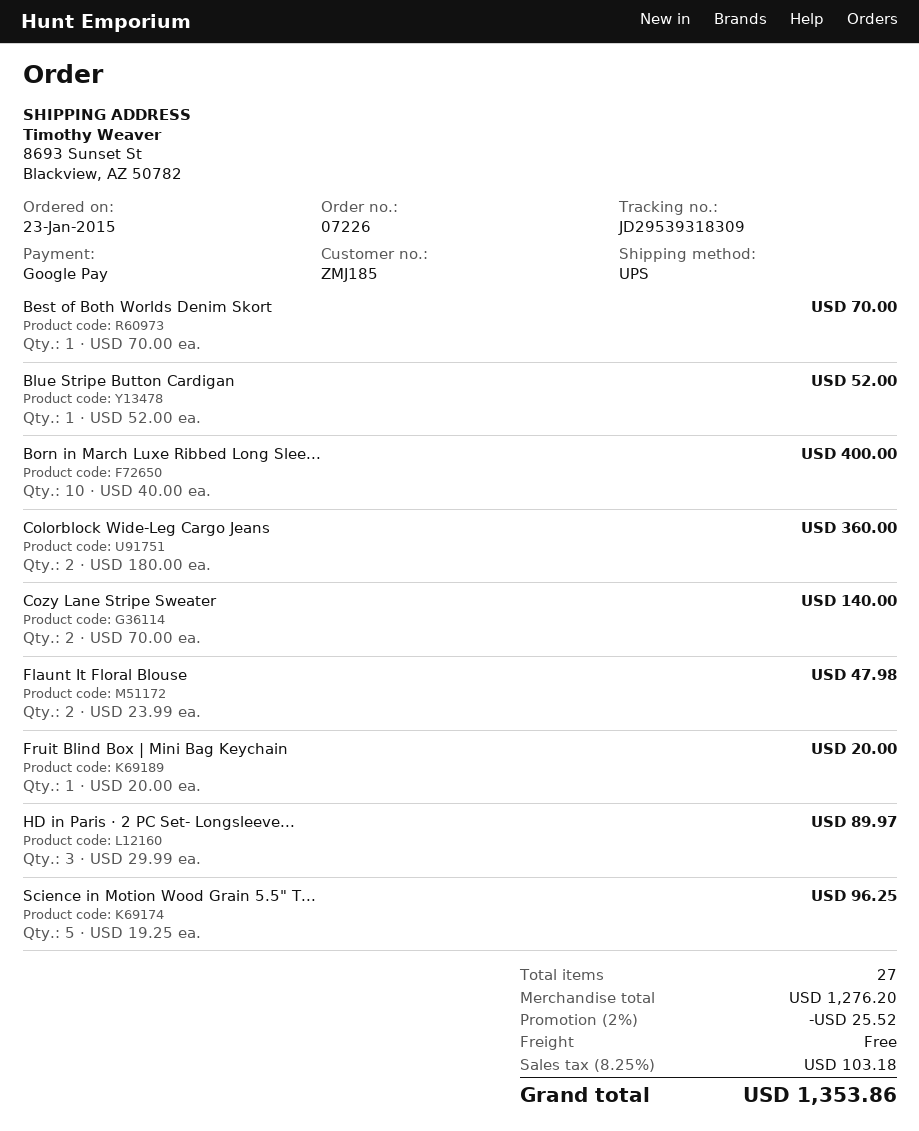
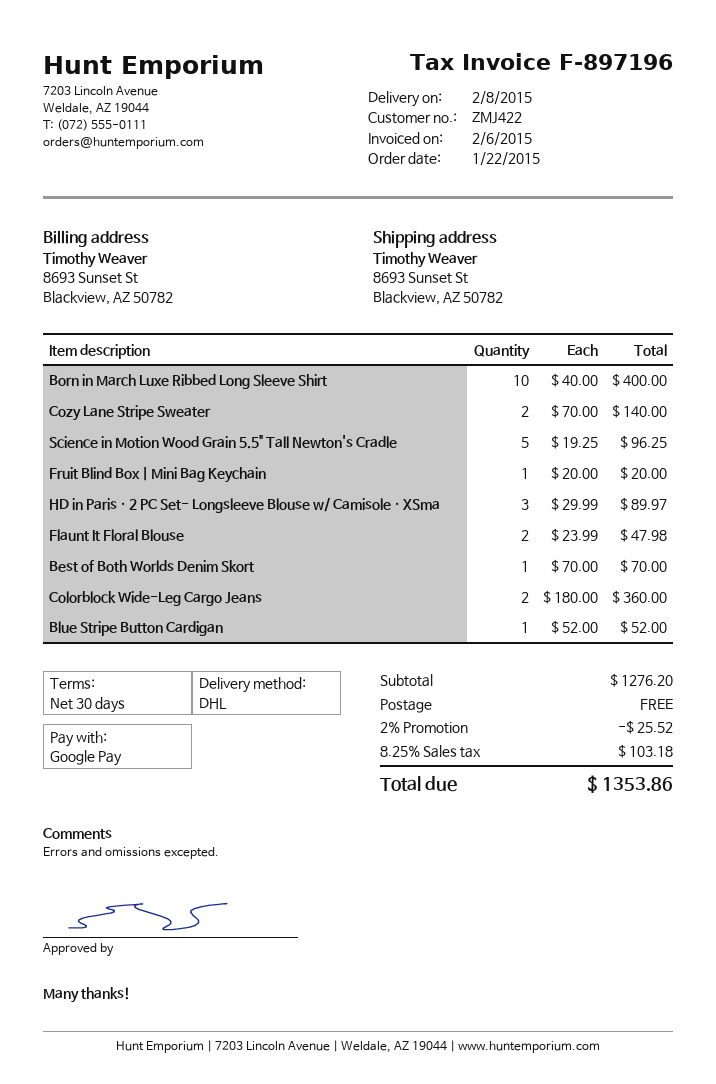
order date: 2015-01-23 -> 2015-01-22
customer number: ZMJ185 -> ZMJ422
shipping method: UPS -> DHL

